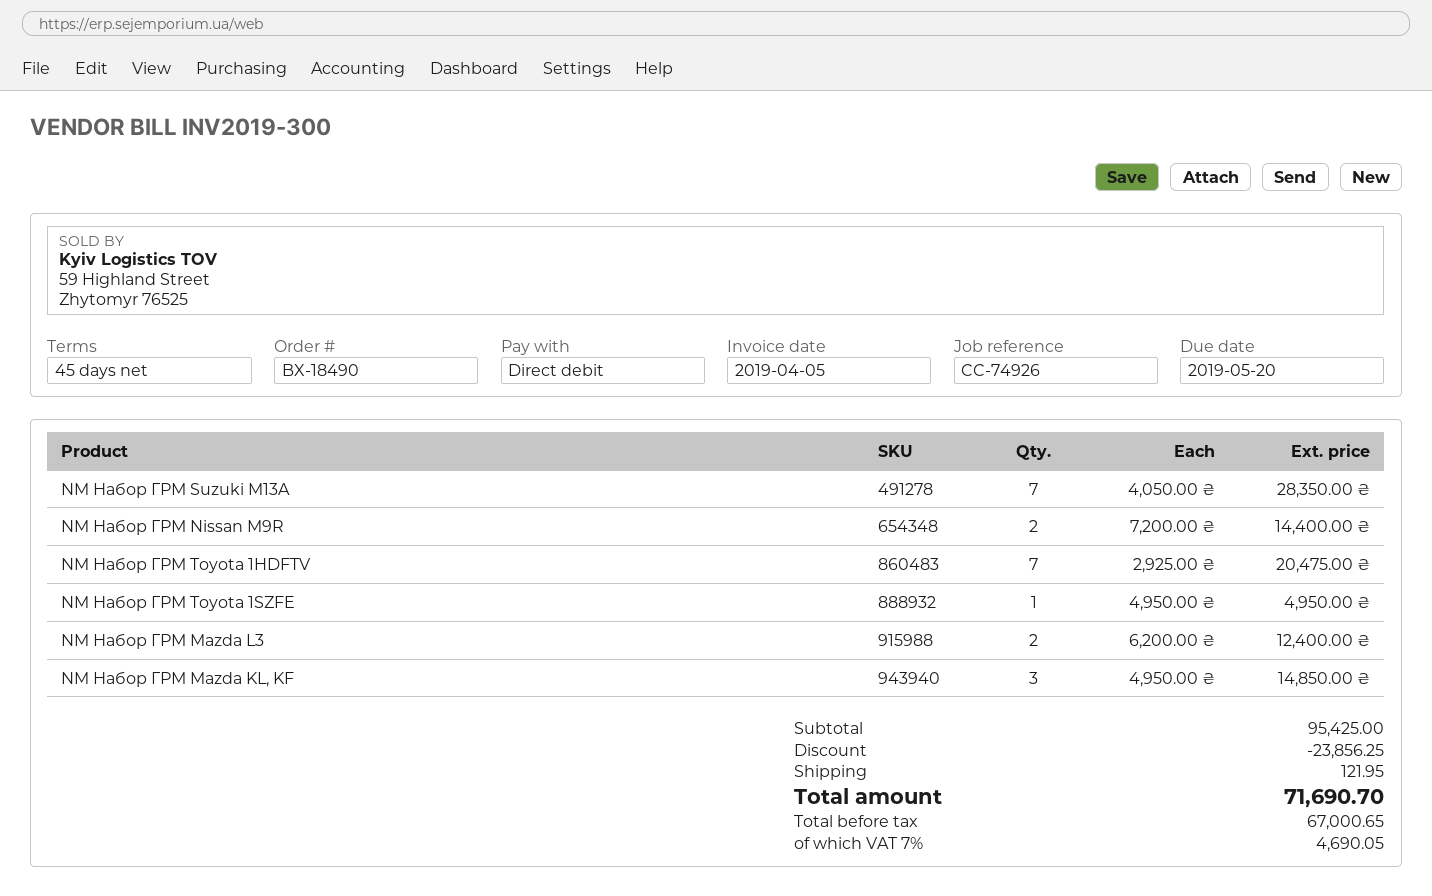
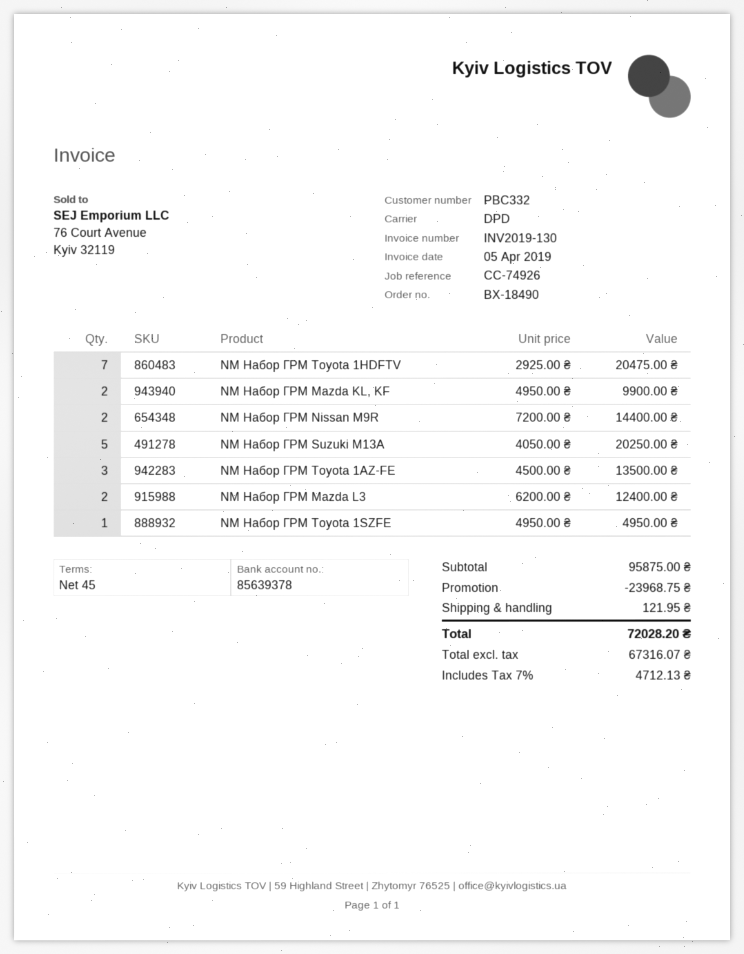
invoice number: INV2019-300 -> INV2019-130
NM Набор ГРМ Suzuki M13A: 7 x 4050.00 = 28350.00 -> 5 x 4050.00 = 20250.00
NM Набор ГРМ Mazda KL, KF: 3 x 4950.00 = 14850.00 -> 2 x 4950.00 = 9900.00
NM Набор ГРМ Toyota 1AZ-FE: none -> 3 x 4500.00 = 13500.00
subtotal: 95425.00 -> 95875.00
discount: 23856.25 -> 23968.75
net: 67000.65 -> 67316.07
tax: 7% = 4690.05 -> 7% = 4712.13
total: 71690.70 -> 72028.20

